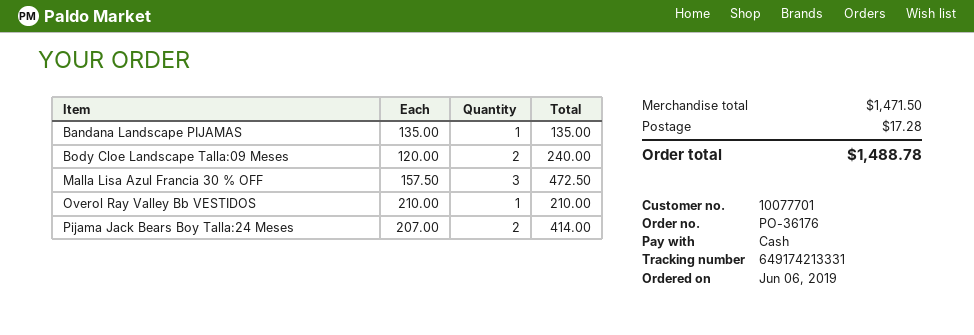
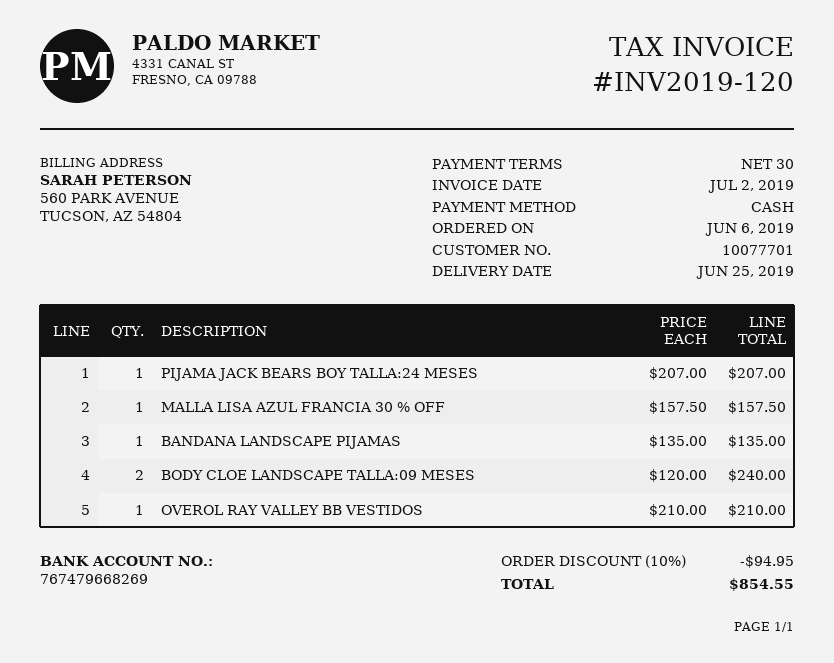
Malla Lisa Azul Francia 30 % OFF: 3 x 157.50 = 472.50 -> 1 x 157.50 = 157.50
Pijama Jack Bears Boy Talla:24 Meses: 2 x 207.00 = 414.00 -> 1 x 207.00 = 207.00
discount: none -> 10% = 94.95
shipping: 17.28 -> none
total: 1488.78 -> 854.55

